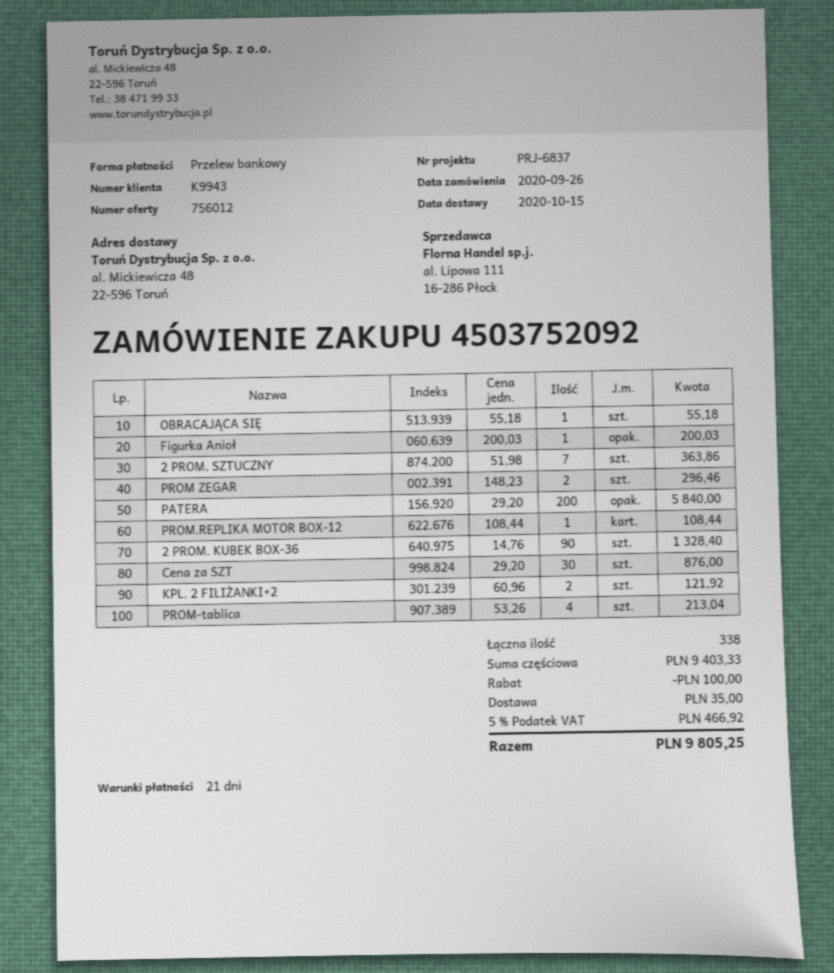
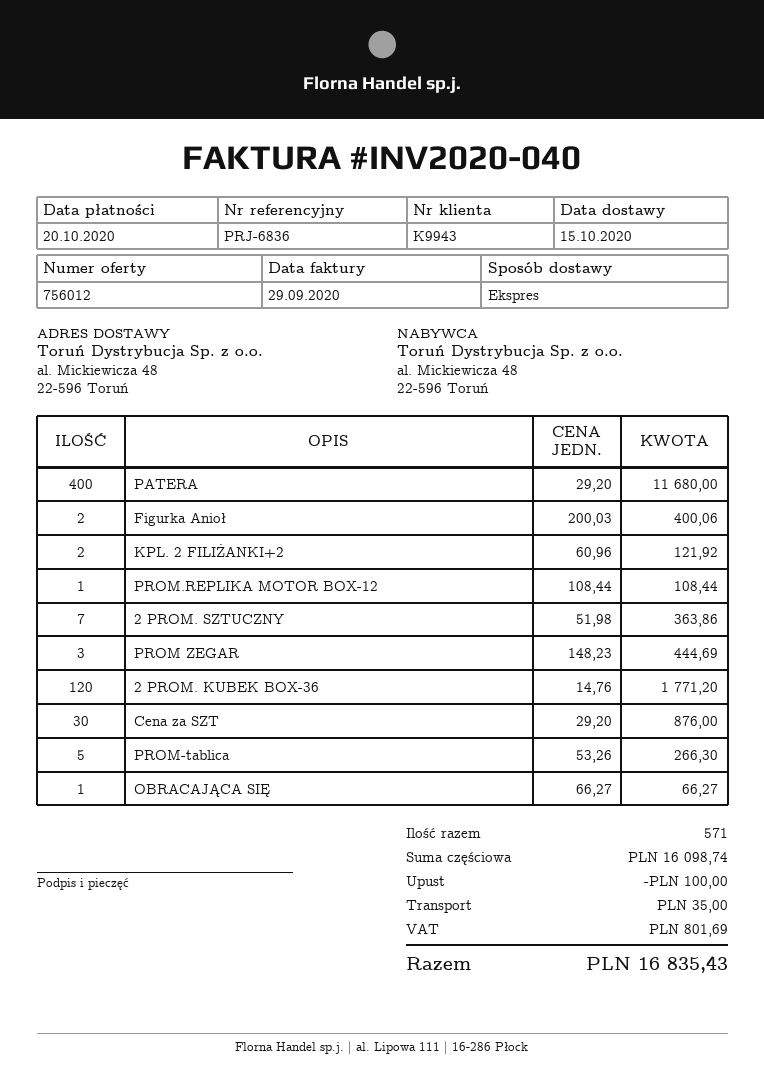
reference: PRJ-6837 -> PRJ-6836
OBRACAJĄCA SIĘ: 1 x 55.18 = 55.18 -> 1 x 66.27 = 66.27
Figurka Anioł: 1 x 200.03 = 200.03 -> 2 x 200.03 = 400.06
PROM ZEGAR: 2 x 148.23 = 296.46 -> 3 x 148.23 = 444.69
PATERA: 200 x 29.20 = 5840.00 -> 400 x 29.20 = 11680.00
2 PROM. KUBEK BOX-36: 90 x 14.76 = 1328.40 -> 120 x 14.76 = 1771.20
PROM-tablica: 4 x 53.26 = 213.04 -> 5 x 53.26 = 266.30
total quantity: 338 -> 571
subtotal: 9403.33 -> 16098.74
tax: 466.92 -> 801.69
total: 9805.25 -> 16835.43

